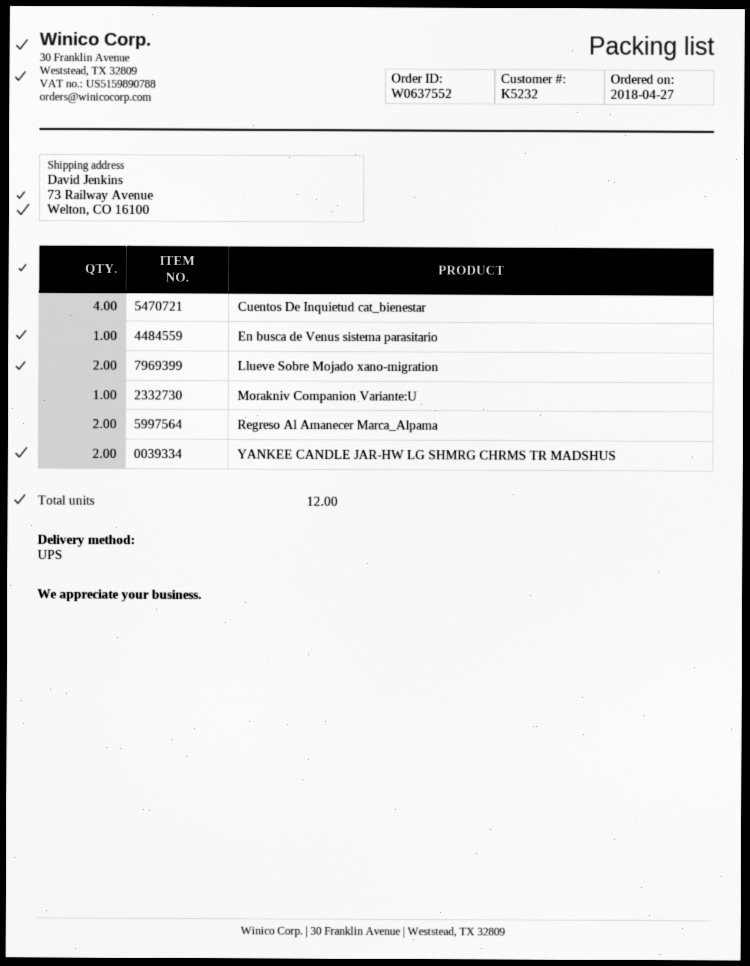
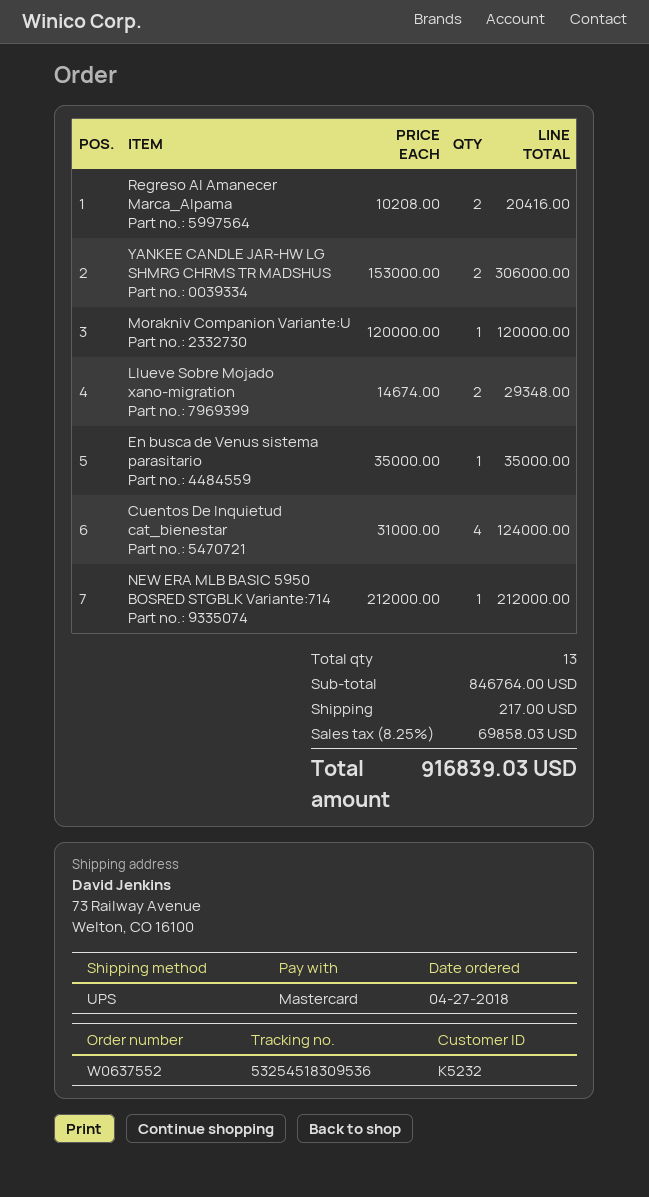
NEW ERA MLB BASIC 5950 BOSRED STGBLK Variante:714: none -> 1
total quantity: 12 -> 13

